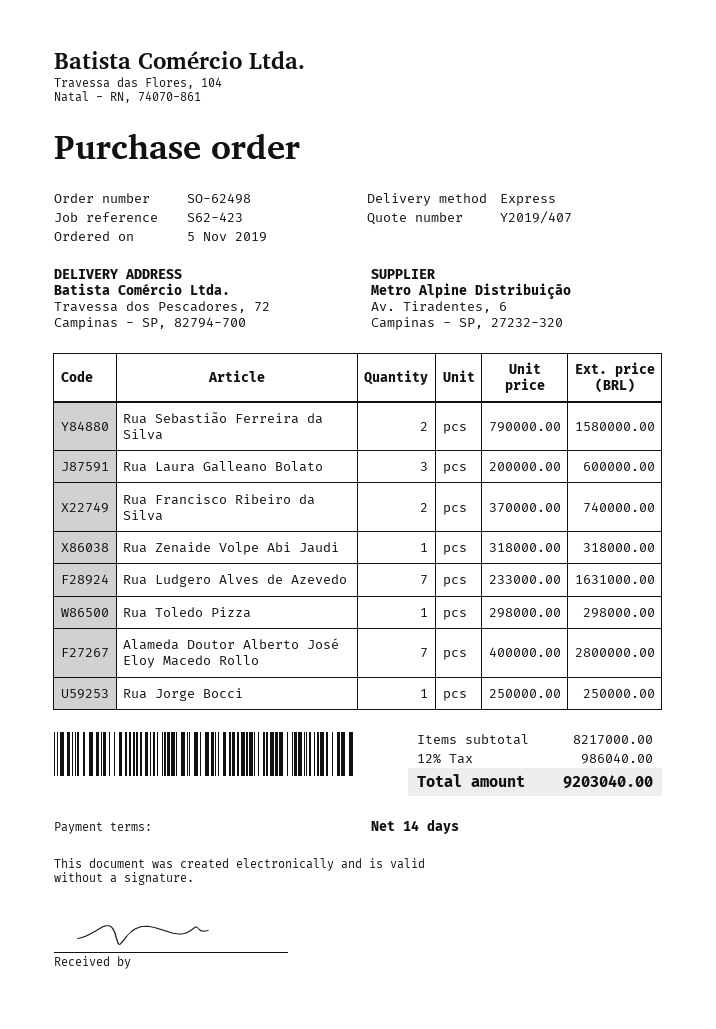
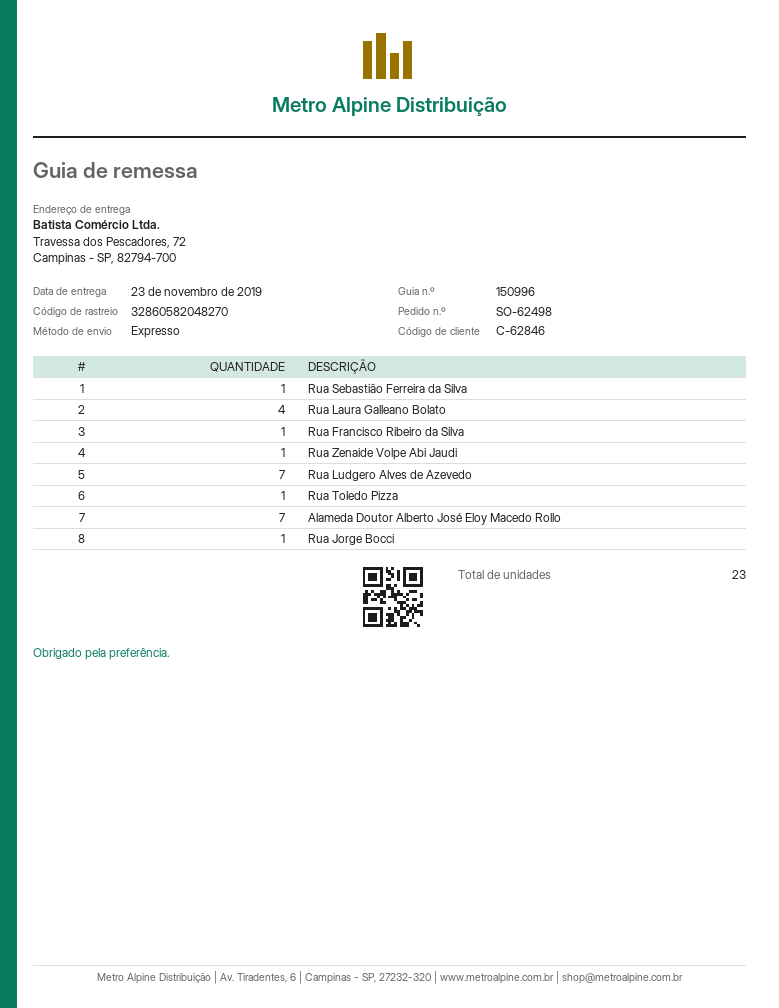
Rua Sebastião Ferreira da Silva: 2 -> 1
Rua Laura Galleano Bolato: 3 -> 4
Rua Francisco Ribeiro da Silva: 2 -> 1

